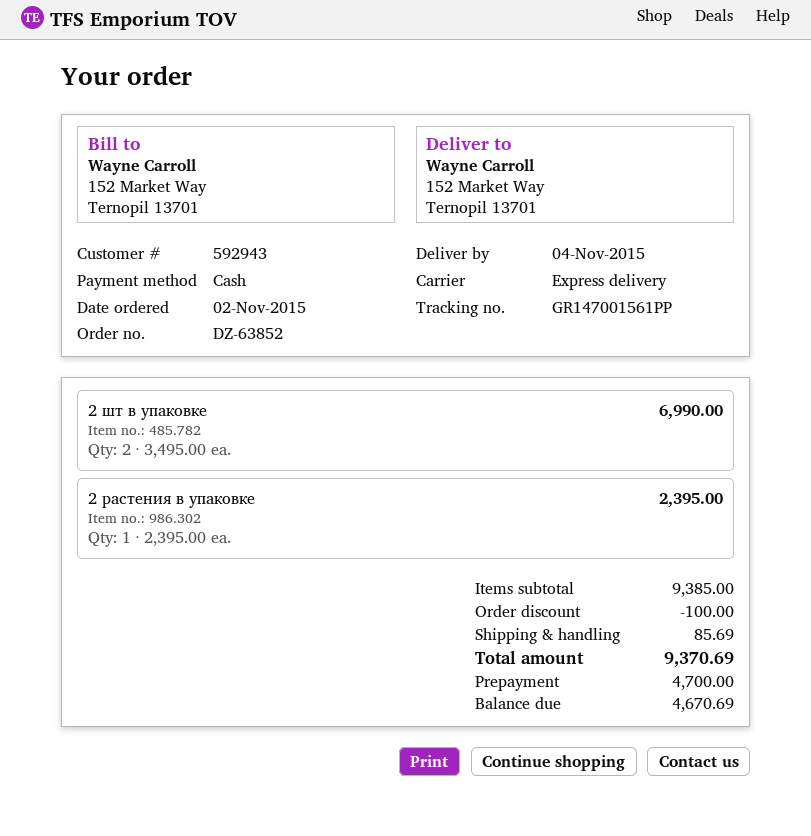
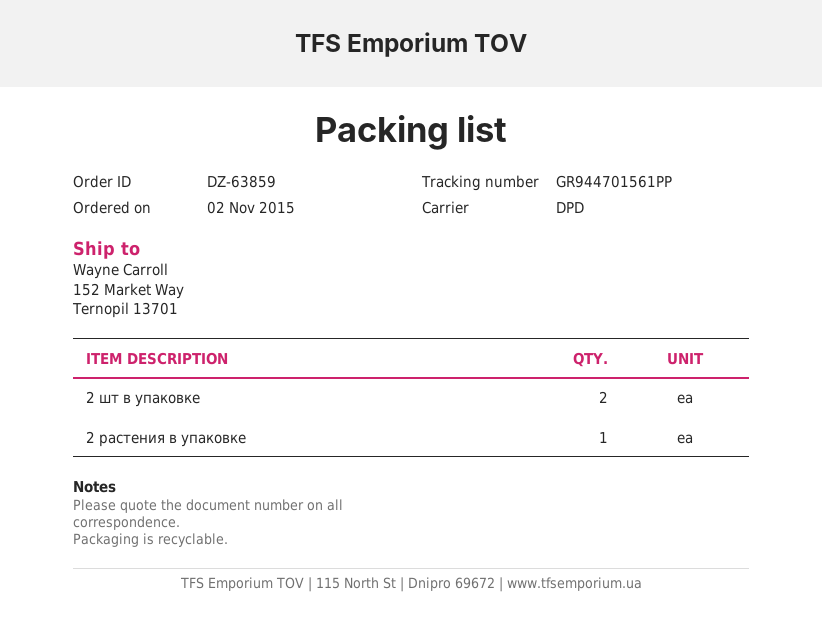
order number: DZ-63852 -> DZ-63859
shipping method: express -> DPD
tracking number: GR147001561PP -> GR944701561PP

